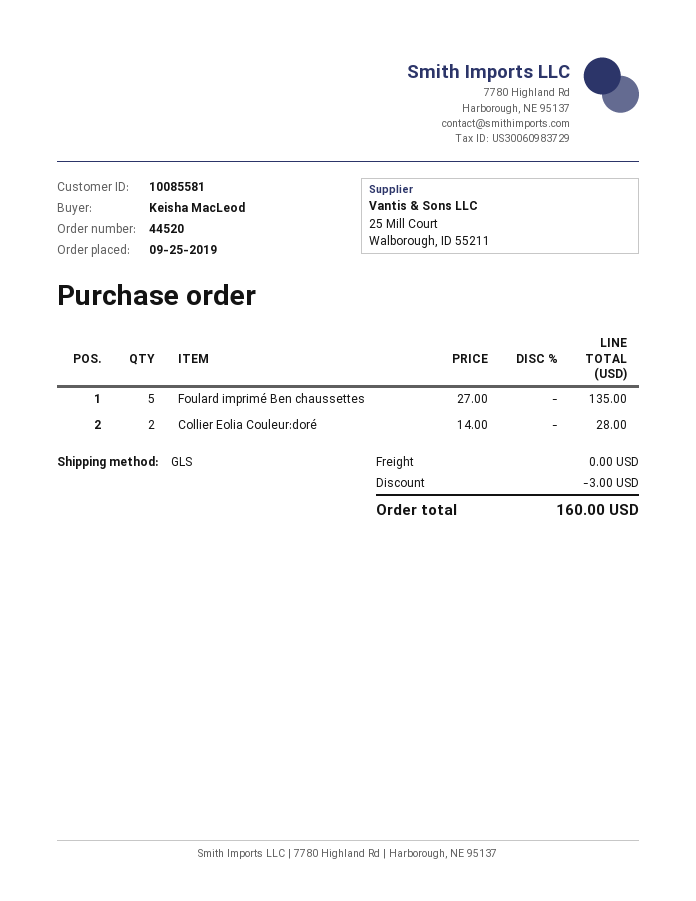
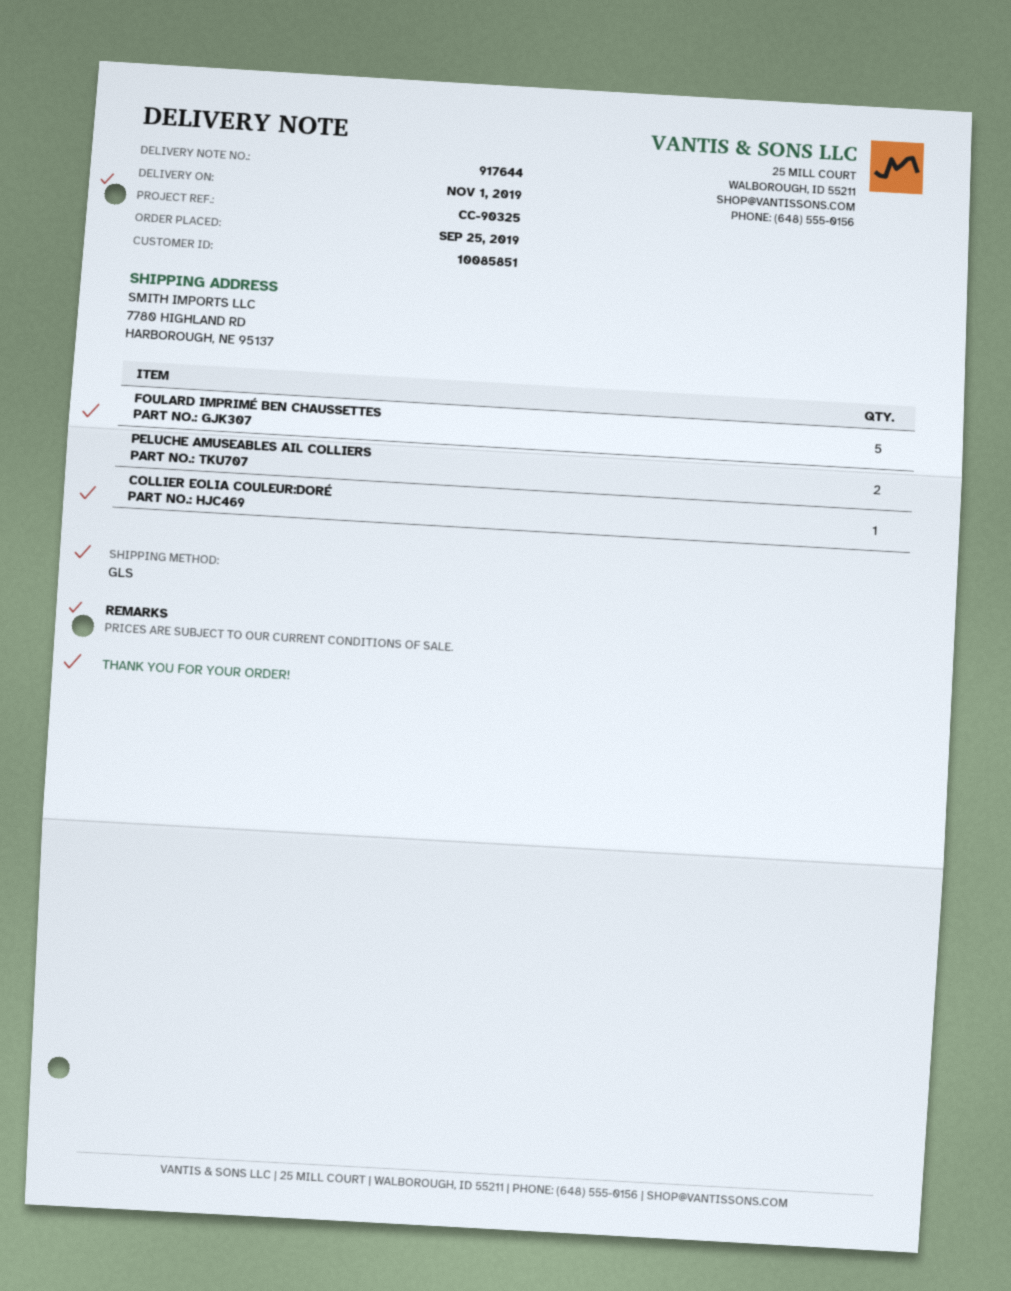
customer number: 10085581 -> 10085851
Collier Eolia Couleur:doré: 2 -> 1
PELUCHE AMUSEABLES AIL COLLIERS: none -> 2

